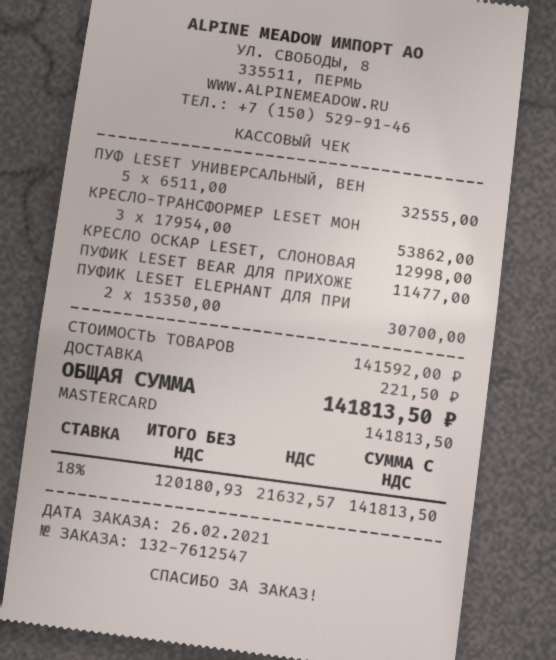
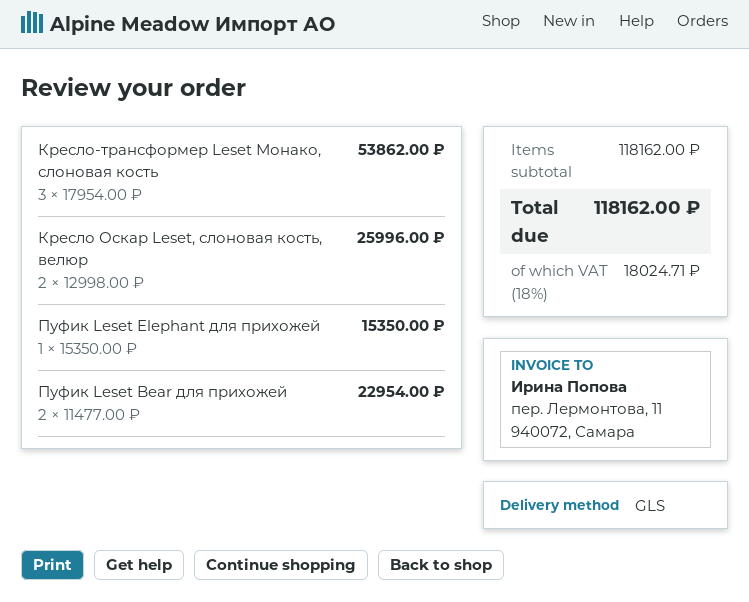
ПУФ LESET УНИВЕРСАЛЬНЫЙ, ВЕН: 5 x 6511.00 = 32555.00 -> none
КРЕСЛО ОСКАР LESET, СЛОНОВАЯ: 1 x 12998.00 = 12998.00 -> 2 x 12998.00 = 25996.00
ПУФИК LESET BEAR ДЛЯ ПРИХОЖЕ: 1 x 11477.00 = 11477.00 -> 2 x 11477.00 = 22954.00
ПУФИК LESET ELEPHANT ДЛЯ ПРИ: 2 x 15350.00 = 30700.00 -> 1 x 15350.00 = 15350.00
subtotal: 141592.00 -> 118162.00
shipping: 221.50 -> none
tax: 18% = 21632.57 -> 18% = 18024.71
total: 141813.50 -> 118162.00

